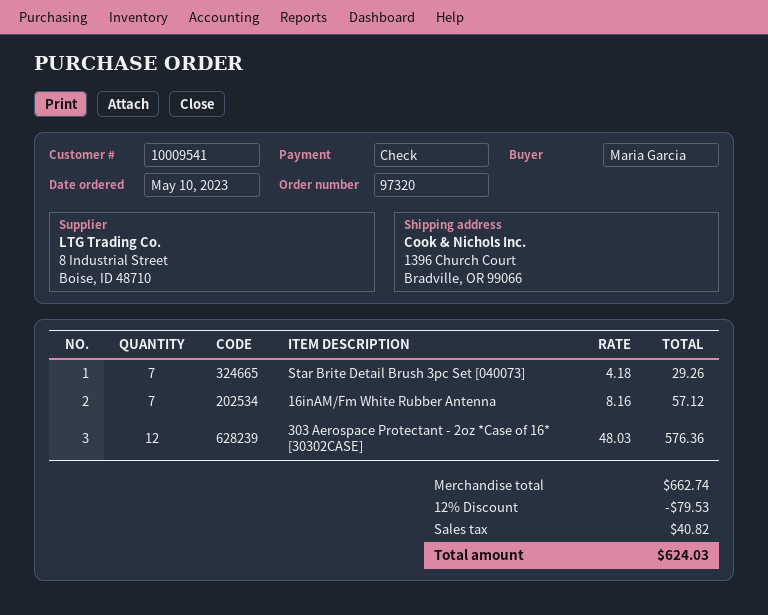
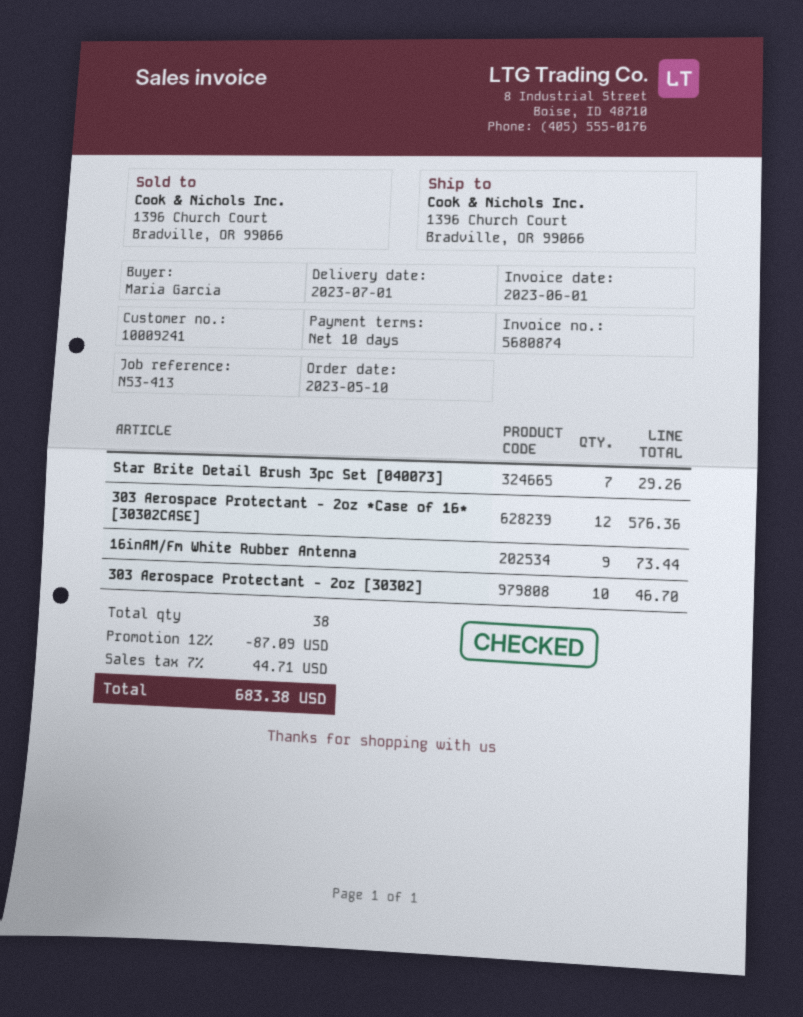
customer number: 10009541 -> 10009241
16inAM/Fm White Rubber Antenna: 7 for 57.12 -> 9 for 73.44
303 Aerospace Protectant - 2oz [30302]: none -> 10 for 46.70
discount: 12% = 79.53 -> 12% = 87.09
tax: 40.82 -> 44.71
total: 624.03 -> 683.38

